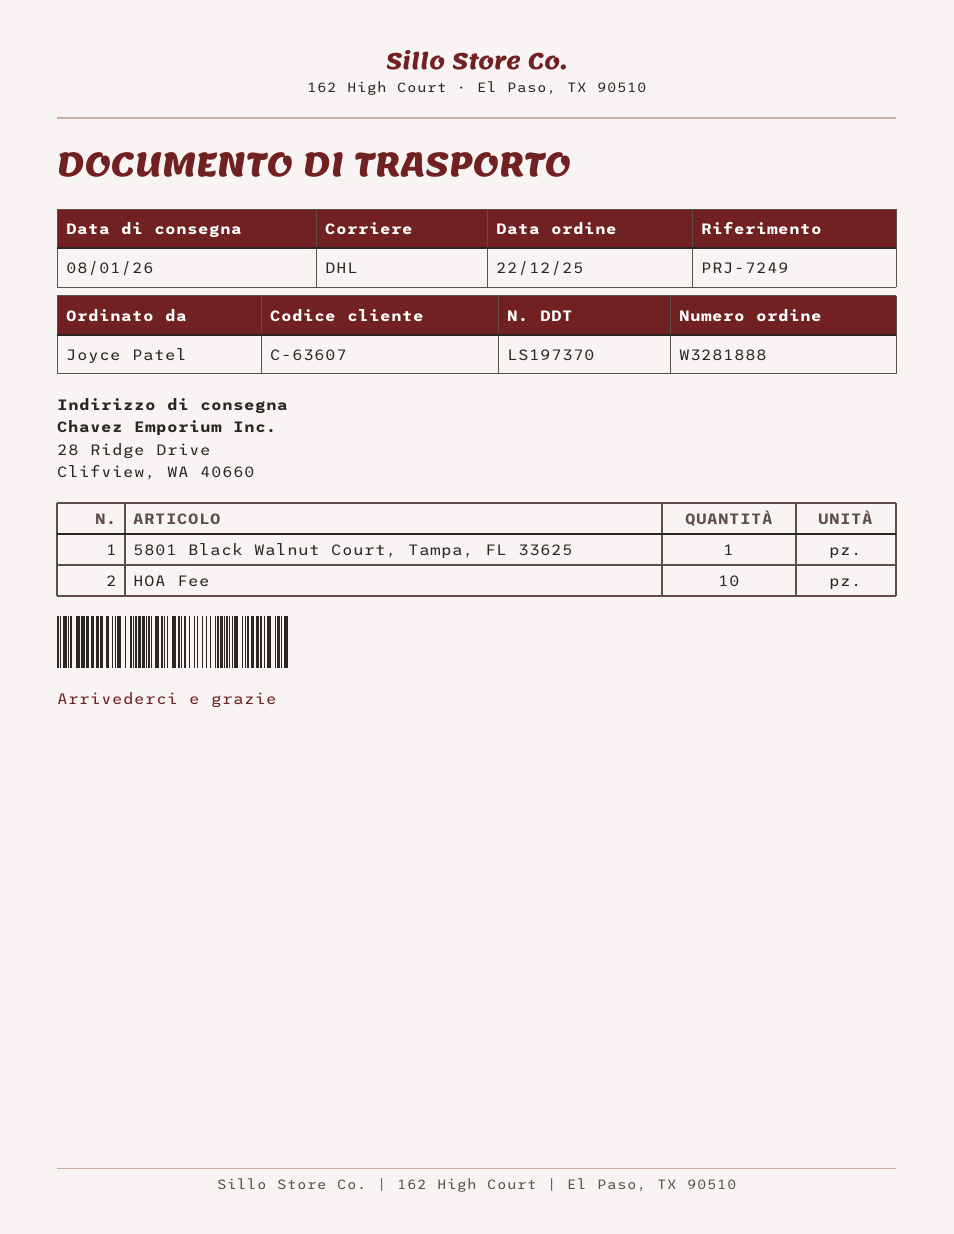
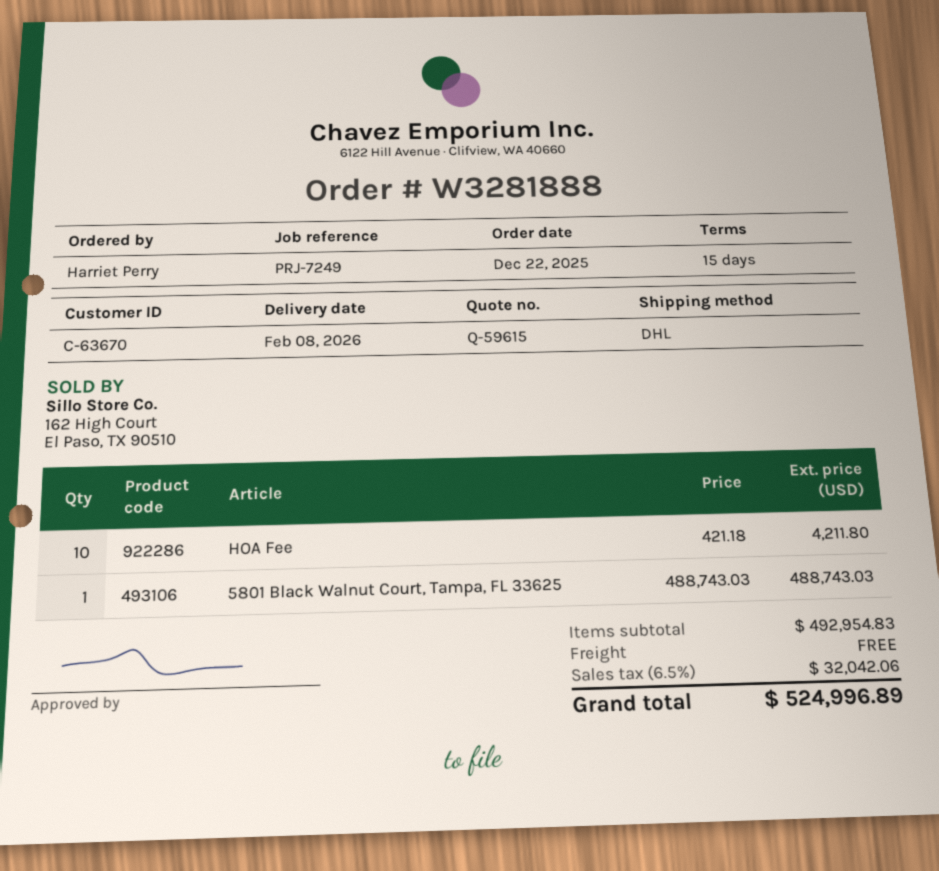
delivery date: 2026-01-08 -> 2026-02-08
customer number: C-63607 -> C-63670
ordered by: Joyce Patel -> Harriet Perry

